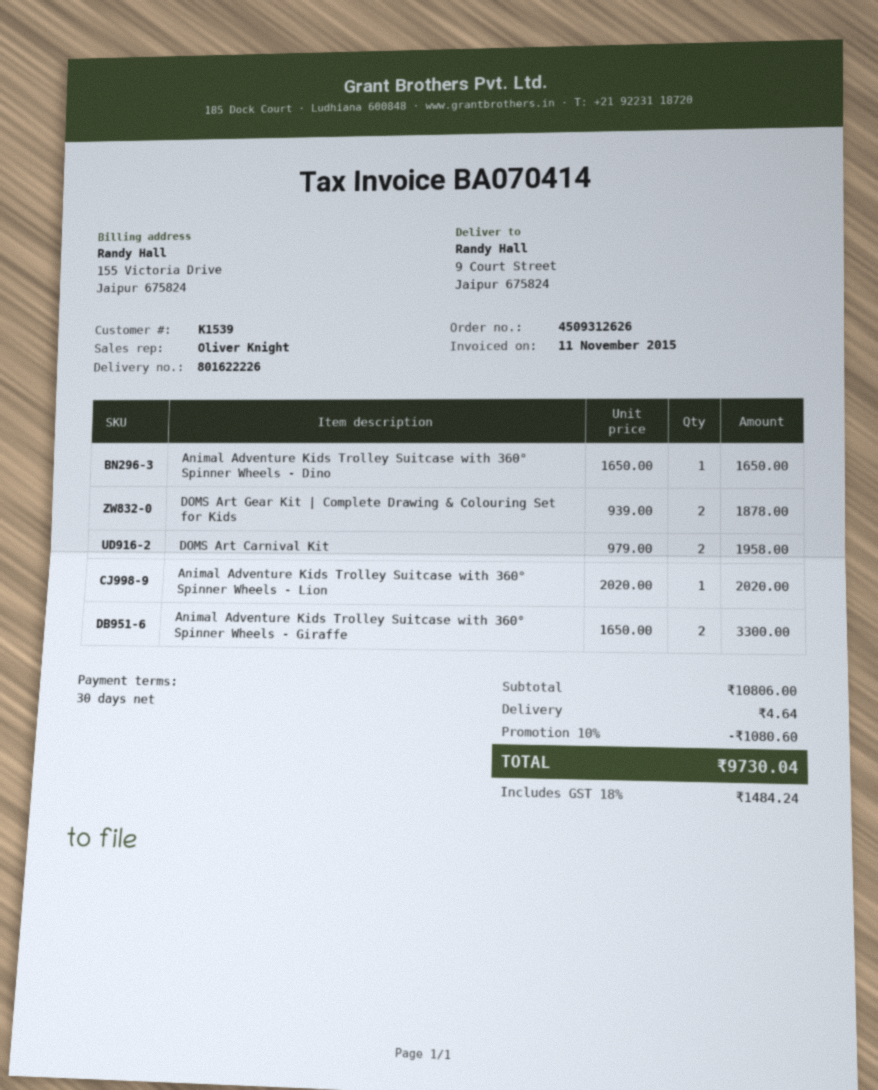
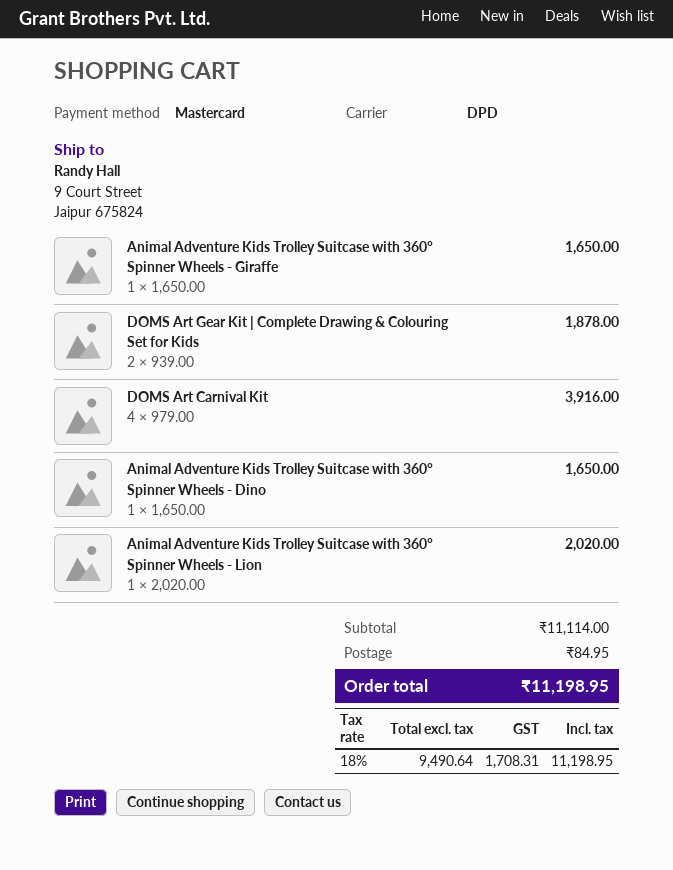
DOMS Art Carnival Kit: 2 x 979.00 = 1958.00 -> 4 x 979.00 = 3916.00
Animal Adventure Kids Trolley Suitcase with 360° Spinner Wheels - Giraffe: 2 x 1650.00 = 3300.00 -> 1 x 1650.00 = 1650.00
subtotal: 10806.00 -> 11114.00
discount: 10% = 1080.60 -> none
shipping: 4.64 -> 84.95
tax: 18% = 1484.24 -> 18% = 1708.31
total: 9730.04 -> 11198.95

